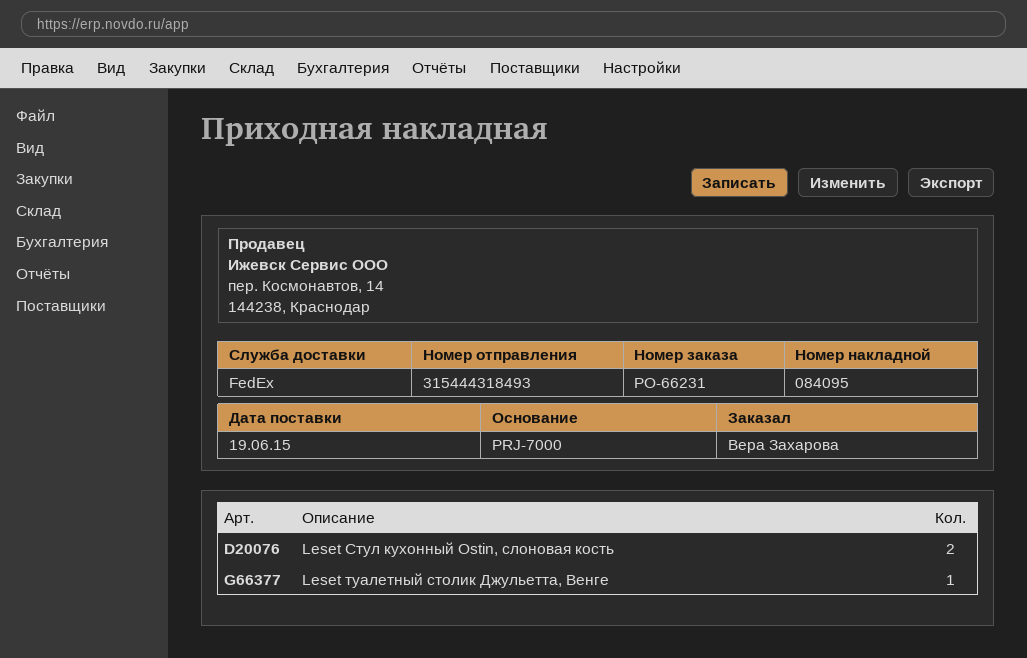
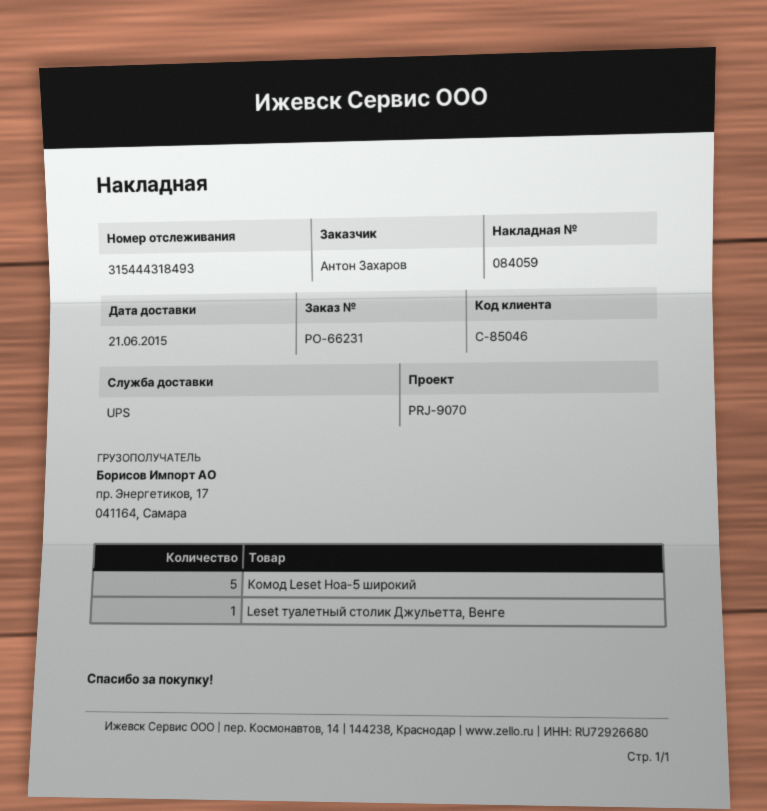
delivery note number: 084095 -> 084059
delivery date: 2015-06-19 -> 2015-06-21
reference: PRJ-7000 -> PRJ-9070
ordered by: Вера Захарова -> Антон Захаров
shipping method: FedEx -> UPS
Leset Стул кухонный Ostin, слоновая кость: 2 -> none
Комод Leset Ноа-5 широкий: none -> 5

